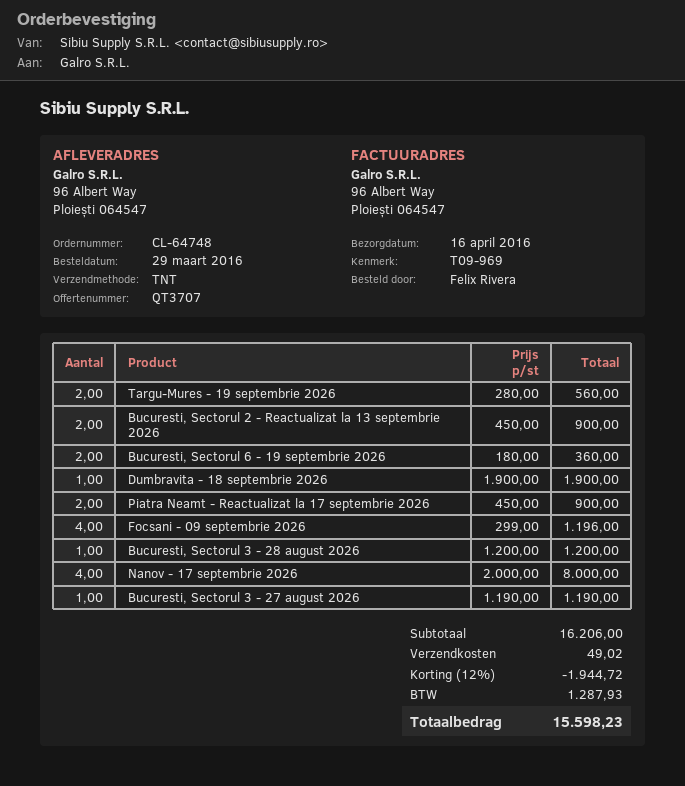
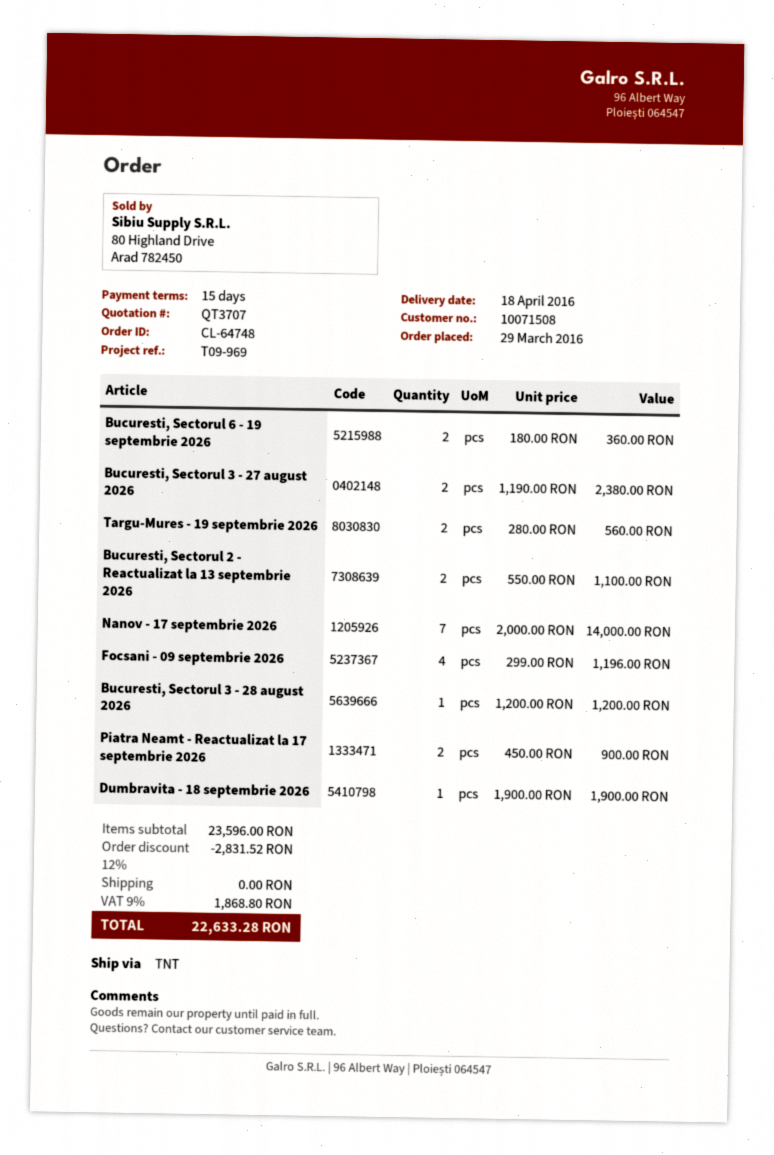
delivery date: 2016-04-16 -> 2016-04-18
Bucuresti, Sectorul 2 - Reactualizat la 13 septembrie 2026: 2 x 450.00 = 900.00 -> 2 x 550.00 = 1100.00
Nanov - 17 septembrie 2026: 4 x 2000.00 = 8000.00 -> 7 x 2000.00 = 14000.00
Bucuresti, Sectorul 3 - 27 august 2026: 1 x 1190.00 = 1190.00 -> 2 x 1190.00 = 2380.00
subtotal: 16206.00 -> 23596.00
discount: 12% = 1944.72 -> 12% = 2831.52
shipping: 49.02 -> 0.00
tax: 1287.93 -> 1868.80
total: 15598.23 -> 22633.28

